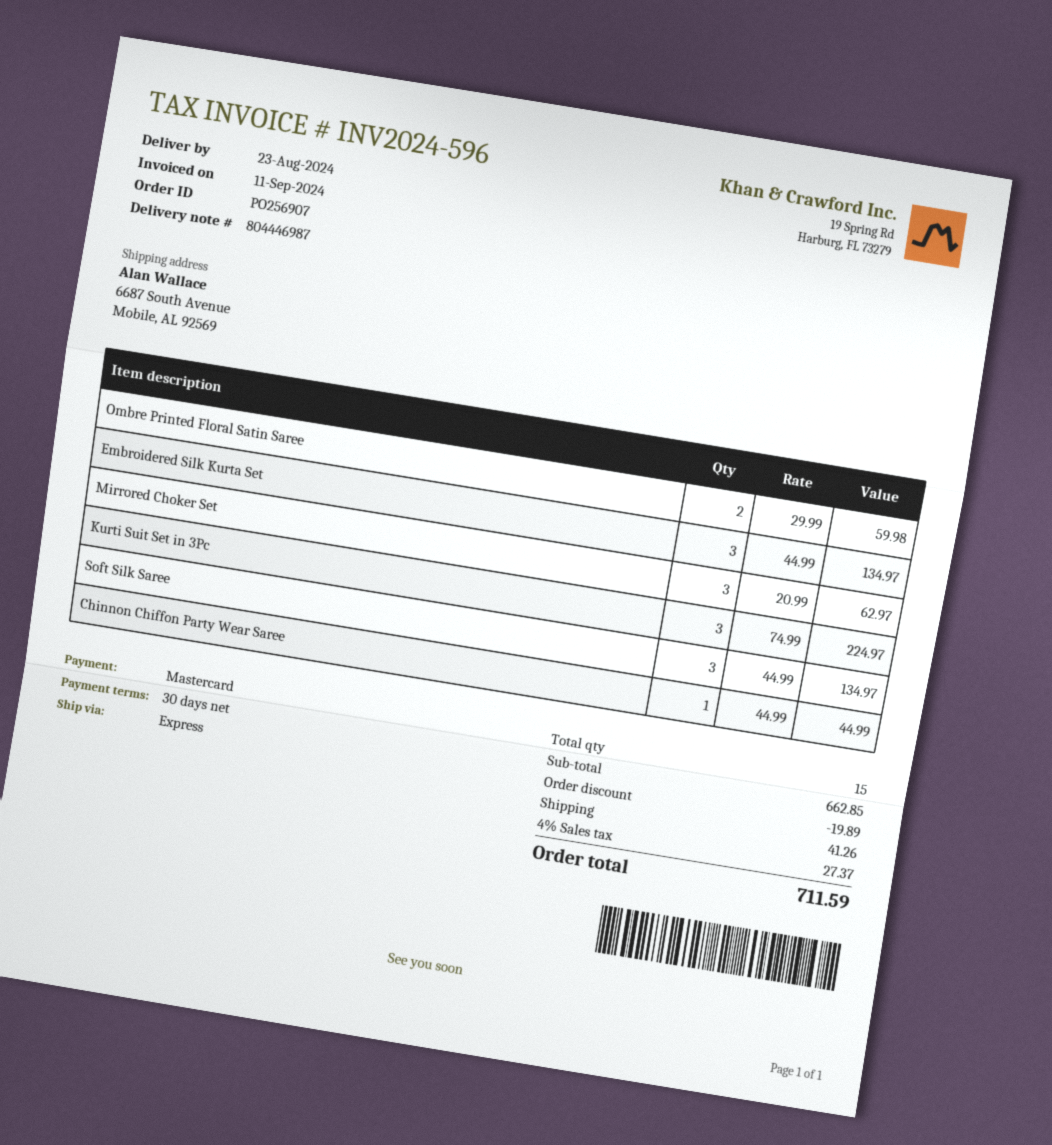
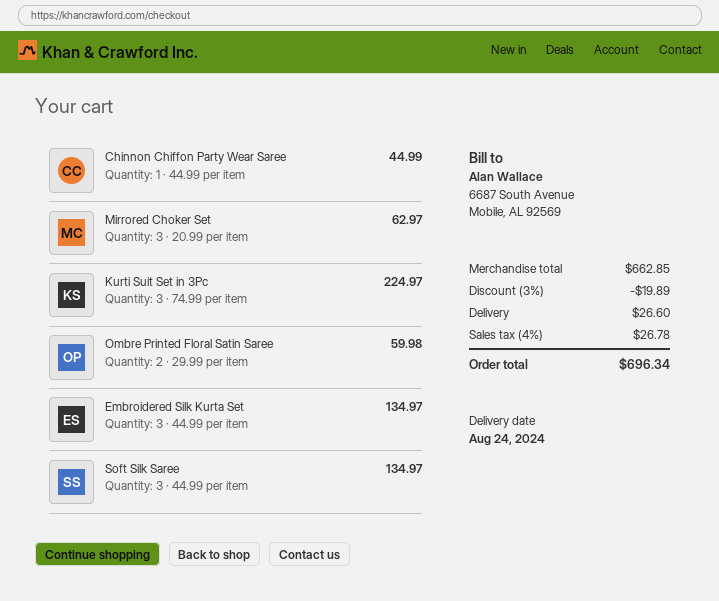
delivery date: 2024-08-23 -> 2024-08-24
shipping: 41.26 -> 26.60
tax: 4% = 27.37 -> 4% = 26.78
total: 711.59 -> 696.34

